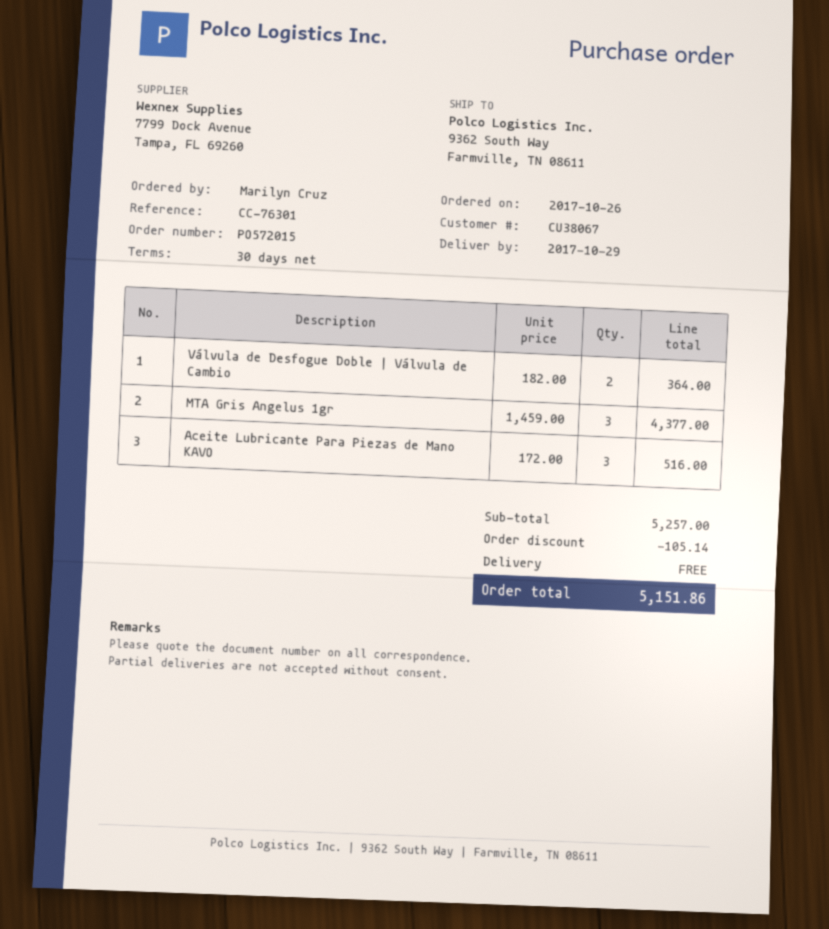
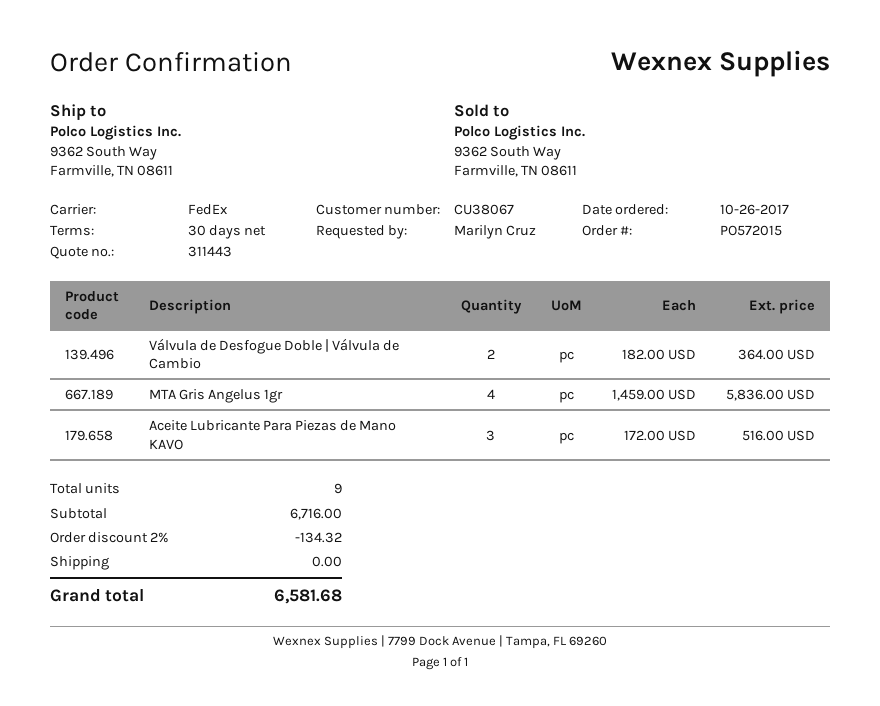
MTA Gris Angelus 1gr: 3 x 1459.00 = 4377.00 -> 4 x 1459.00 = 5836.00
subtotal: 5257.00 -> 6716.00
discount: 105.14 -> 134.32
total: 5151.86 -> 6581.68

